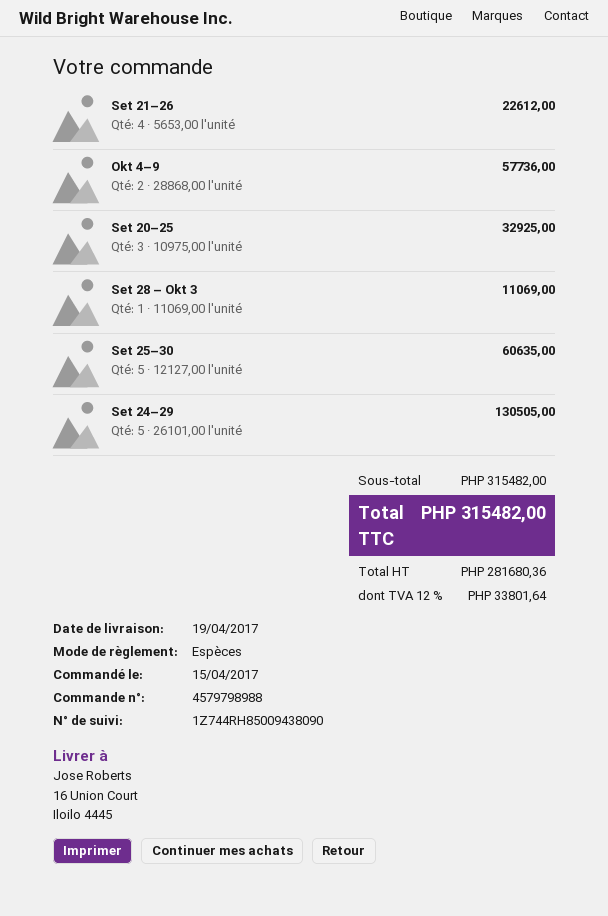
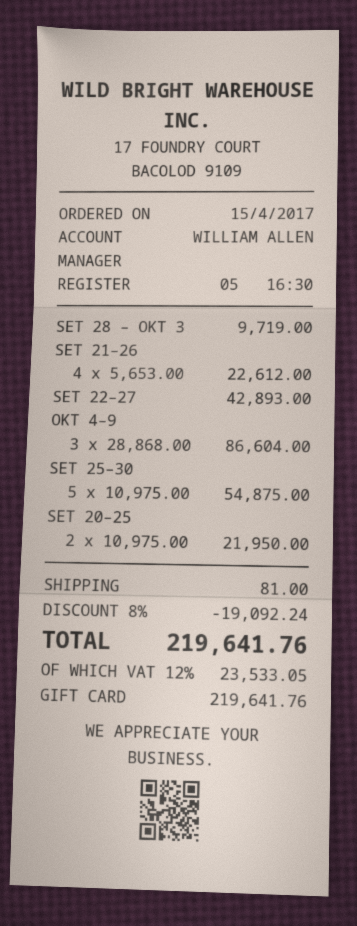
payment method: cash -> gift card
Okt 4–9: 2 x 28868.00 = 57736.00 -> 3 x 28868.00 = 86604.00
Set 20–25: 3 x 10975.00 = 32925.00 -> 2 x 10975.00 = 21950.00
Set 28 – Okt 3: 1 x 11069.00 = 11069.00 -> 1 x 9719.00 = 9719.00
Set 25–30: 5 x 12127.00 = 60635.00 -> 5 x 10975.00 = 54875.00
Set 24–29: 5 x 26101.00 = 130505.00 -> none
SET 22–27: none -> 1 x 42893.00 = 42893.00
discount: none -> 8% = 19092.24
shipping: none -> 81.00
tax: 12% = 33801.64 -> 12% = 23533.05
total: 315482.00 -> 219641.76

